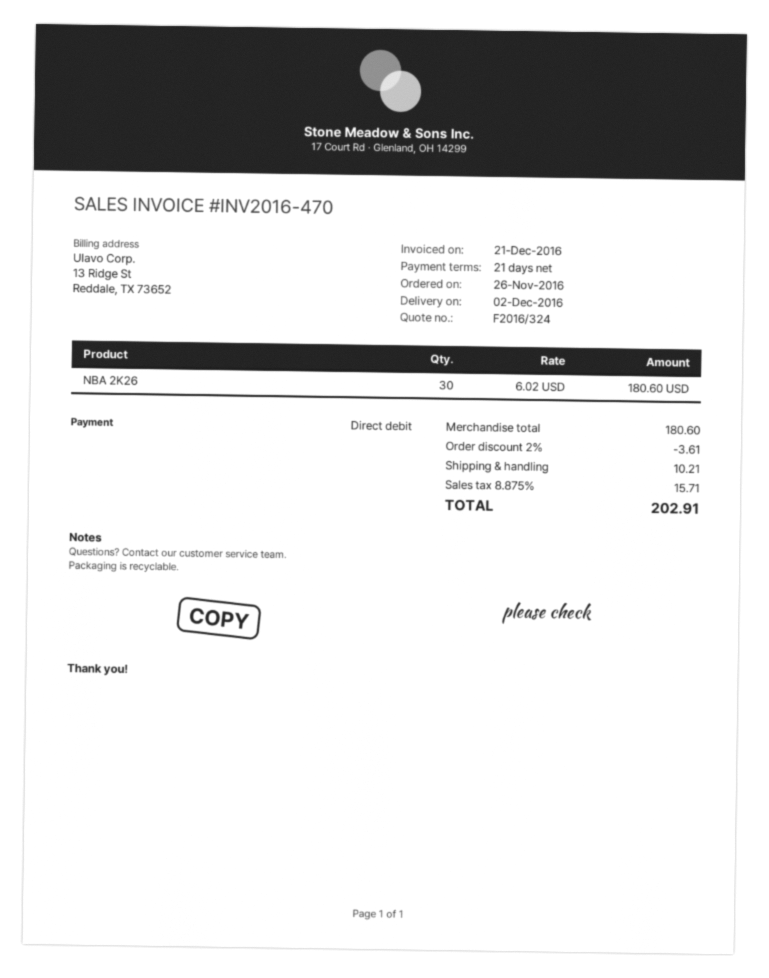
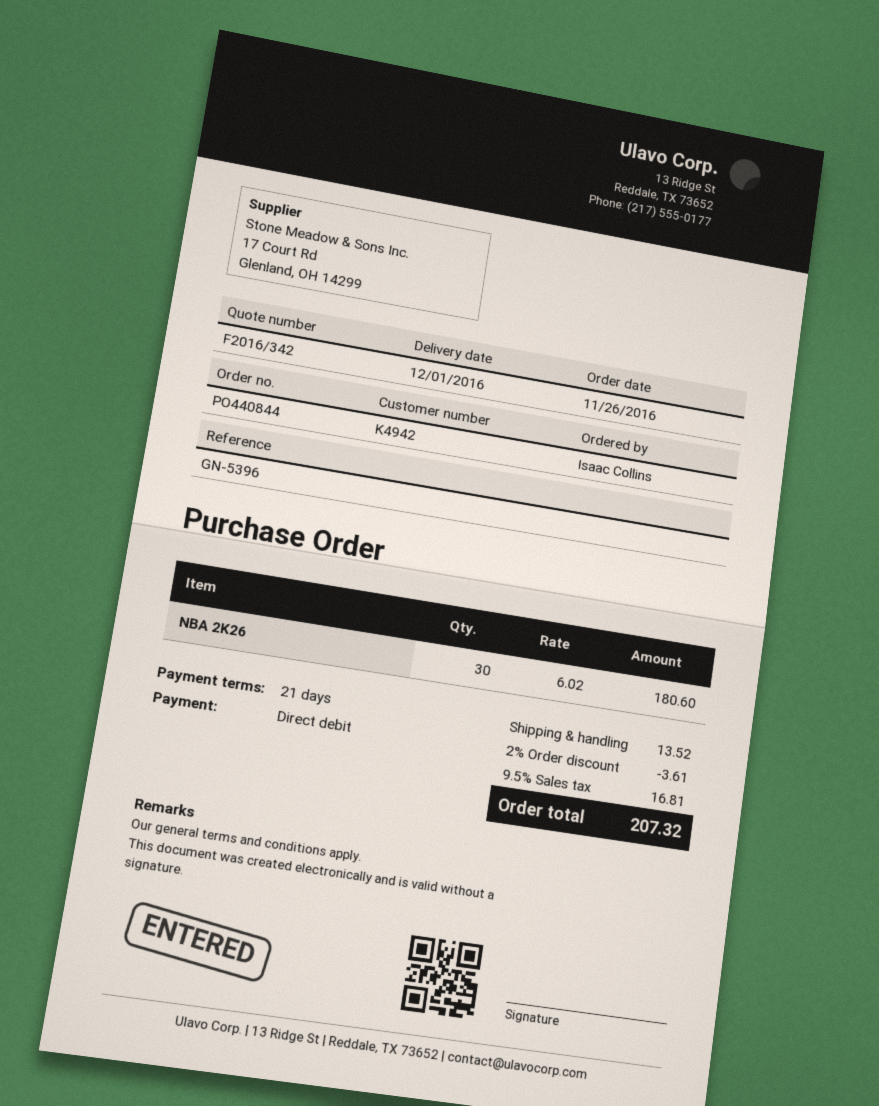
quote number: F2016/324 -> F2016/342
delivery date: 2016-12-02 -> 2016-12-01
shipping: 10.21 -> 13.52
tax: 8.875% = 15.71 -> 9.5% = 16.81
total: 202.91 -> 207.32

